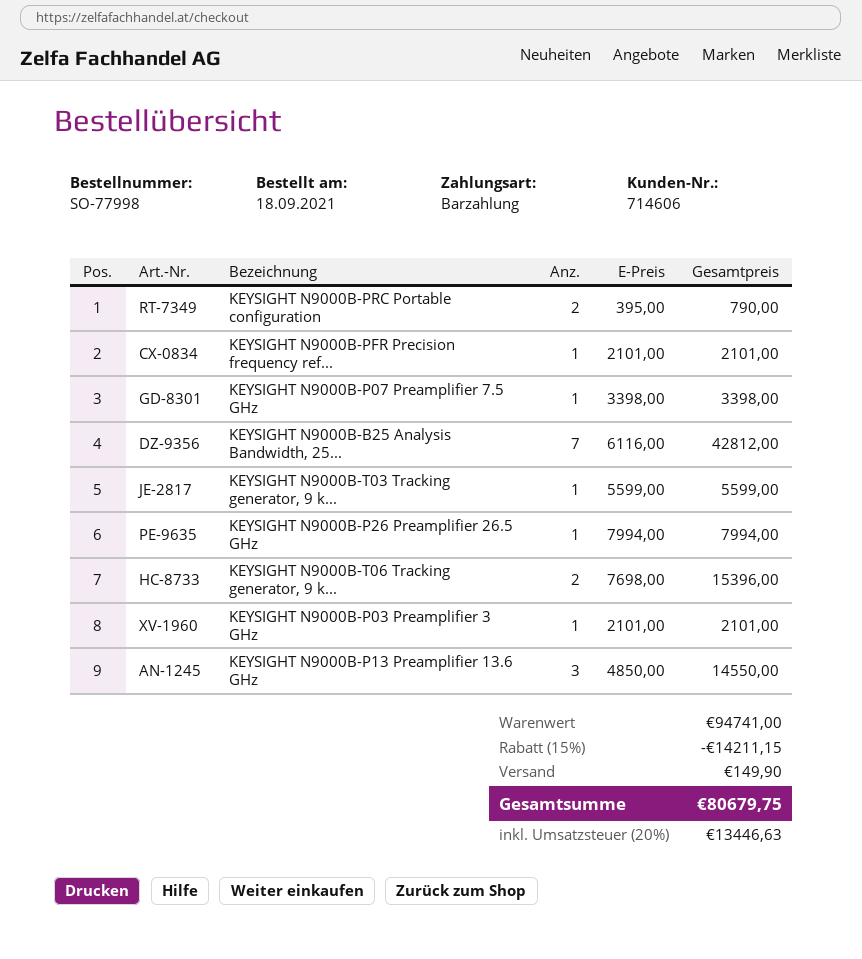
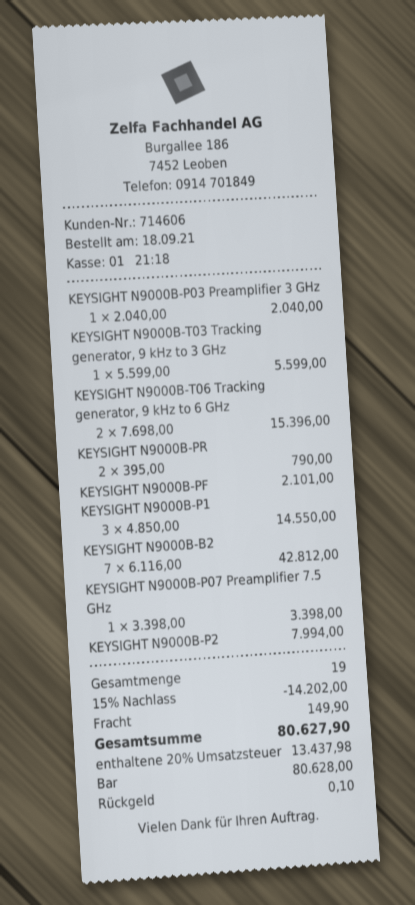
KEYSIGHT N9000B-P03 Preamplifier 3 GHz: 1 x 2101.00 = 2101.00 -> 1 x 2040.00 = 2040.00
discount: 15% = 14211.15 -> 15% = 14202.00
tax: 20% = 13446.63 -> 20% = 13437.98
total: 80679.75 -> 80627.90

